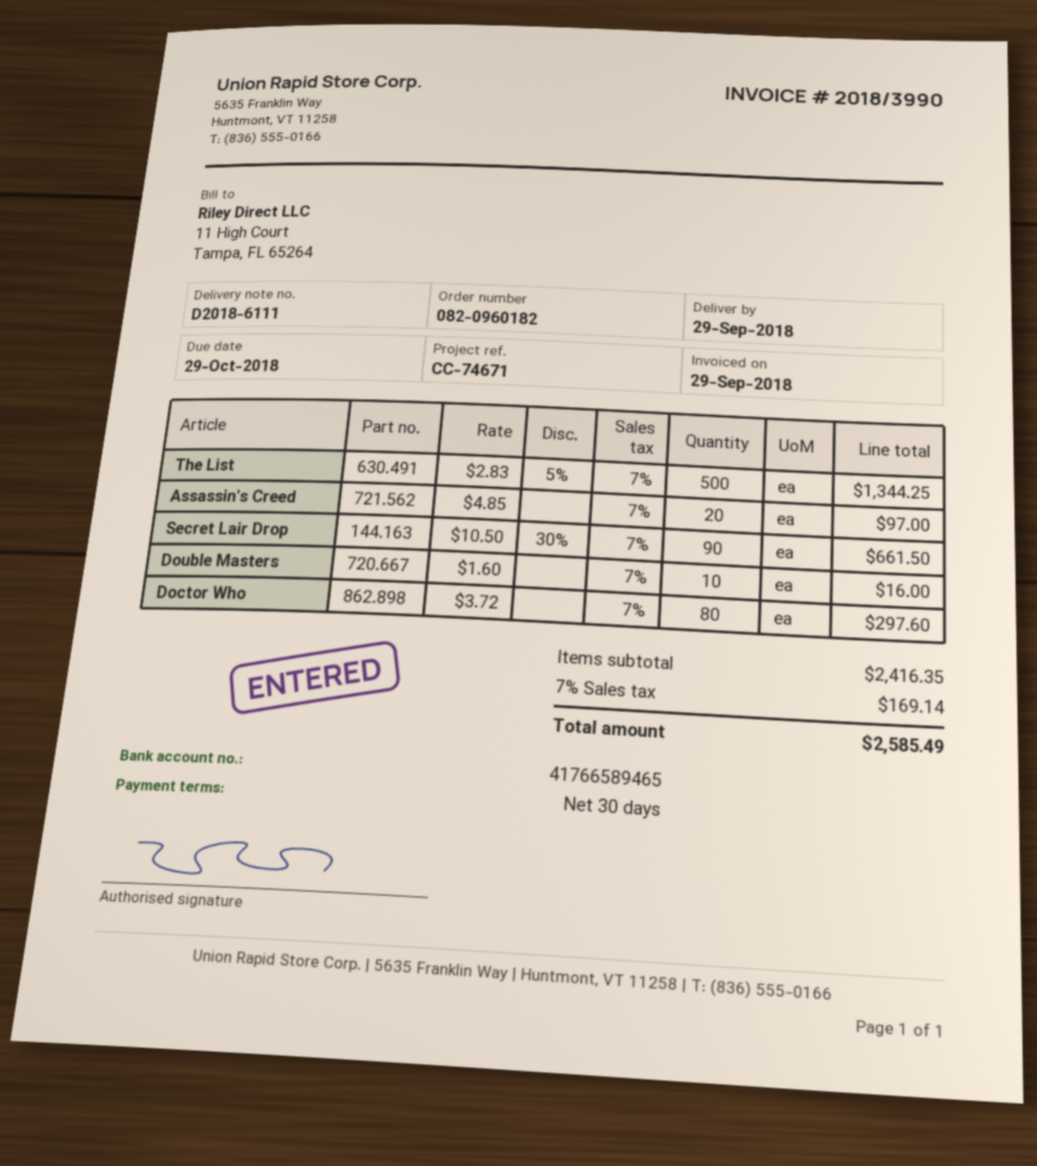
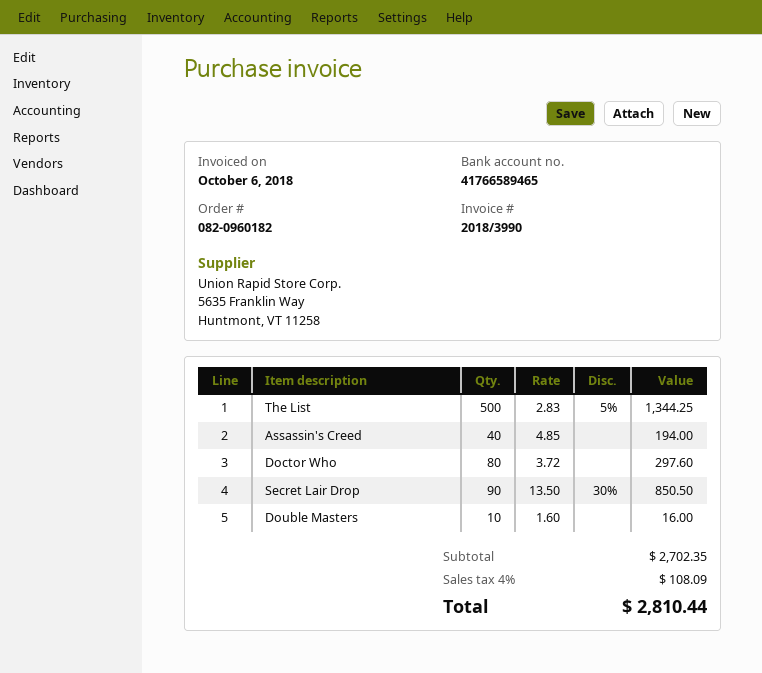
invoice date: 2018-09-29 -> 2018-10-06
Assassin's Creed: 20 x 4.85 = 97.00 -> 40 x 4.85 = 194.00
Secret Lair Drop: 90 x 10.50 - 30% = 661.50 -> 90 x 13.50 - 30% = 850.50
subtotal: 2416.35 -> 2702.35
tax: 7% = 169.14 -> 4% = 108.09
total: 2585.49 -> 2810.44

